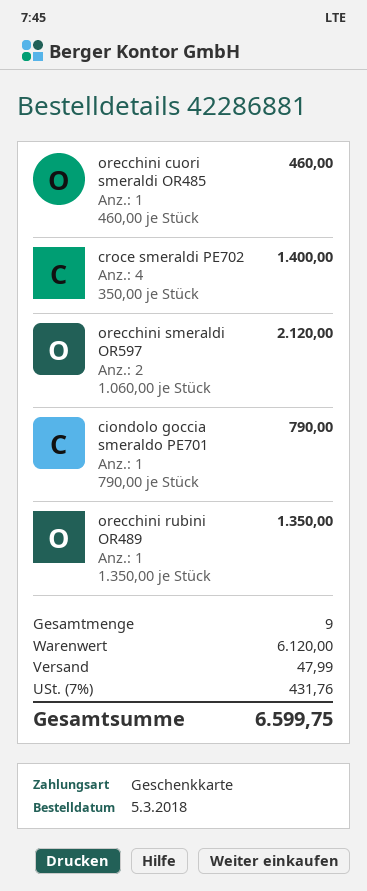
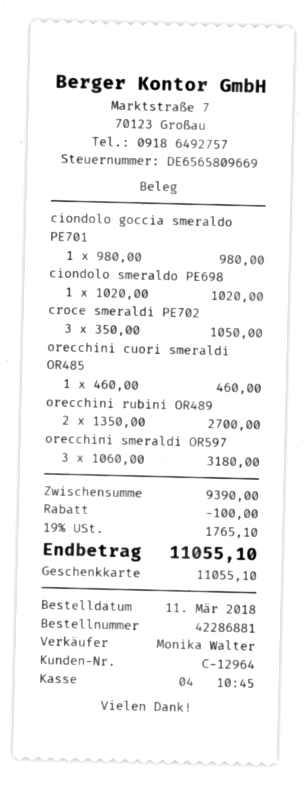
order date: 2018-03-05 -> 2018-03-11
croce smeraldi PE702: 4 x 350.00 = 1400.00 -> 3 x 350.00 = 1050.00
orecchini smeraldi OR597: 2 x 1060.00 = 2120.00 -> 3 x 1060.00 = 3180.00
ciondolo goccia smeraldo PE701: 1 x 790.00 = 790.00 -> 1 x 980.00 = 980.00
orecchini rubini OR489: 1 x 1350.00 = 1350.00 -> 2 x 1350.00 = 2700.00
ciondolo smeraldo PE698: none -> 1 x 1020.00 = 1020.00
subtotal: 6120.00 -> 9390.00
discount: none -> 100.00
shipping: 47.99 -> none
tax: 7% = 431.76 -> 19% = 1765.10
total: 6599.75 -> 11055.10

